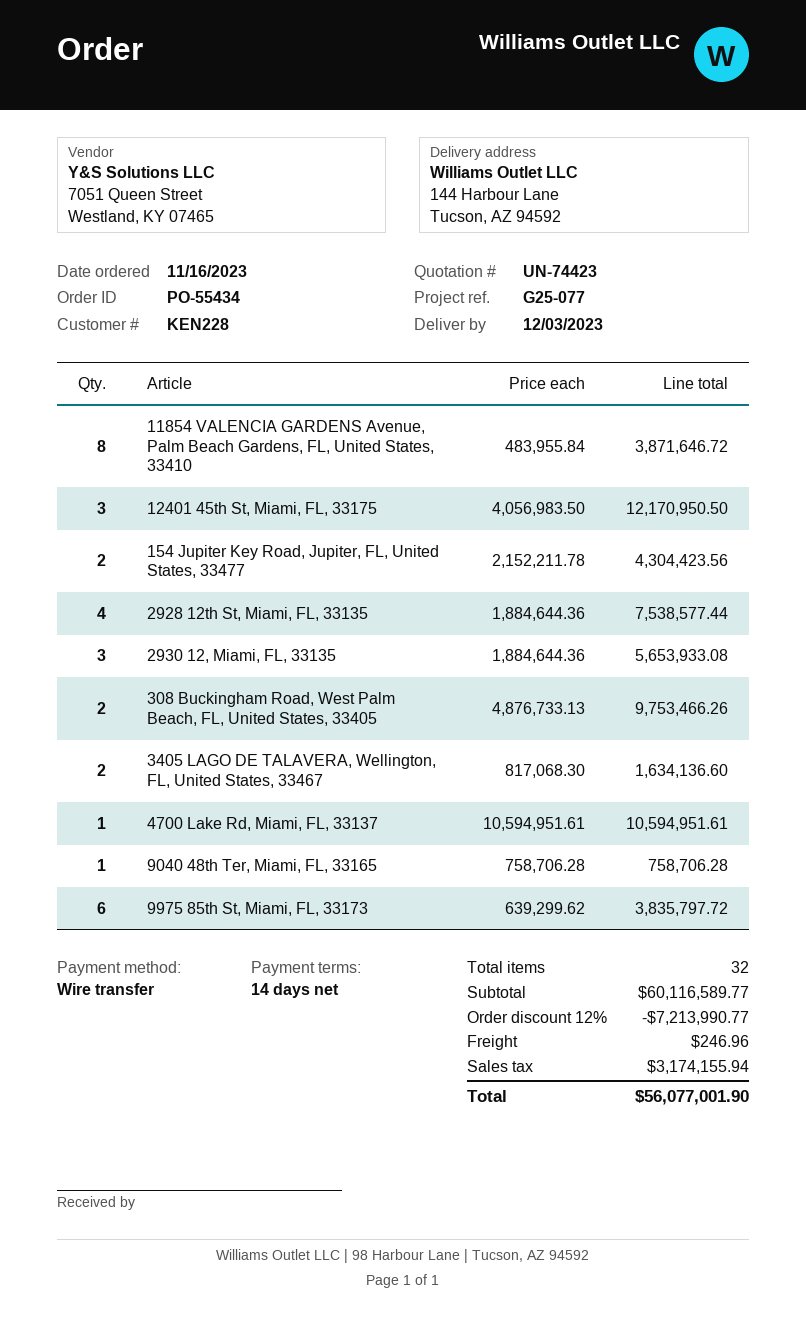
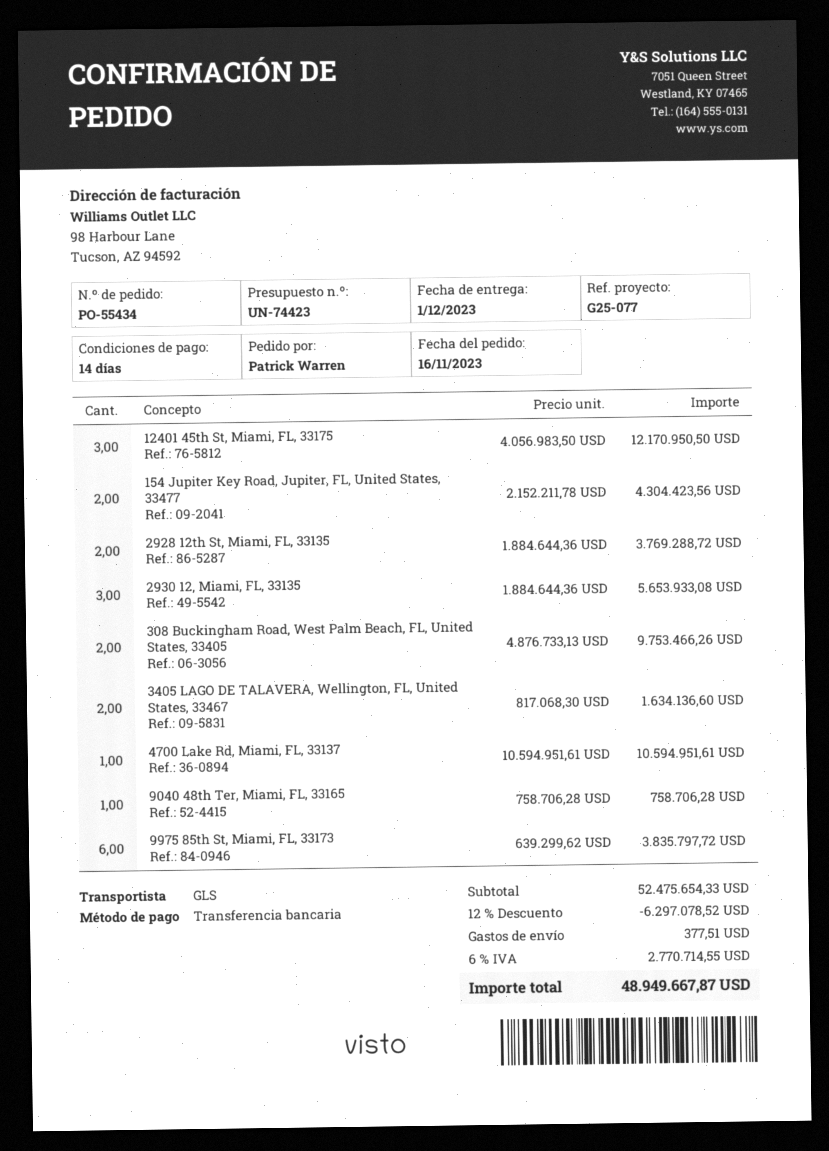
delivery date: 2023-12-03 -> 2023-12-01
11854 VALENCIA GARDENS Avenue, Palm Beach Gardens, FL, United States, 33410: 8 x 483955.84 = 3871646.72 -> none
2928 12th St, Miami, FL, 33135: 4 x 1884644.36 = 7538577.44 -> 2 x 1884644.36 = 3769288.72
subtotal: 60116589.77 -> 52475654.33
discount: 12% = 7213990.77 -> 12% = 6297078.52
shipping: 246.96 -> 377.51
tax: 3174155.94 -> 2770714.55
total: 56077001.90 -> 48949667.87

